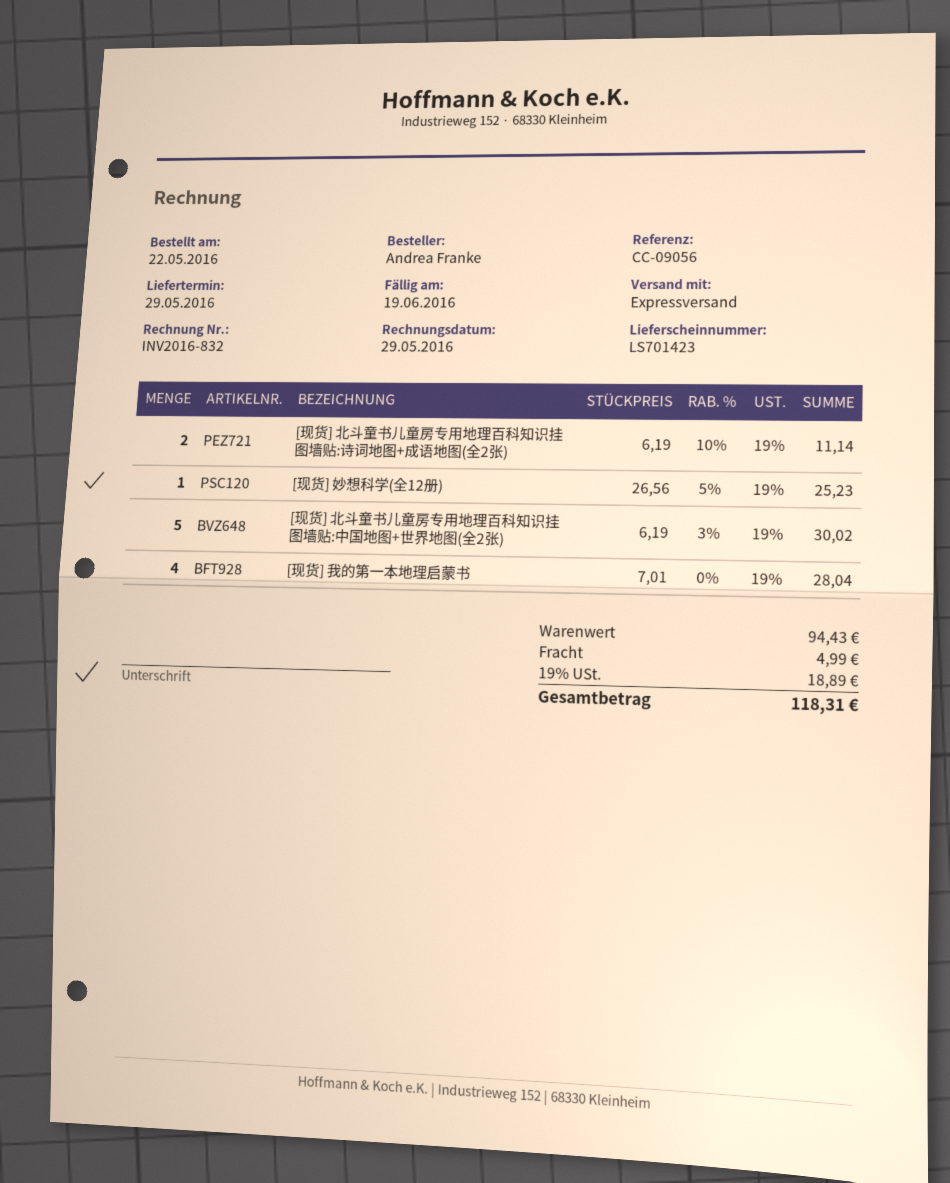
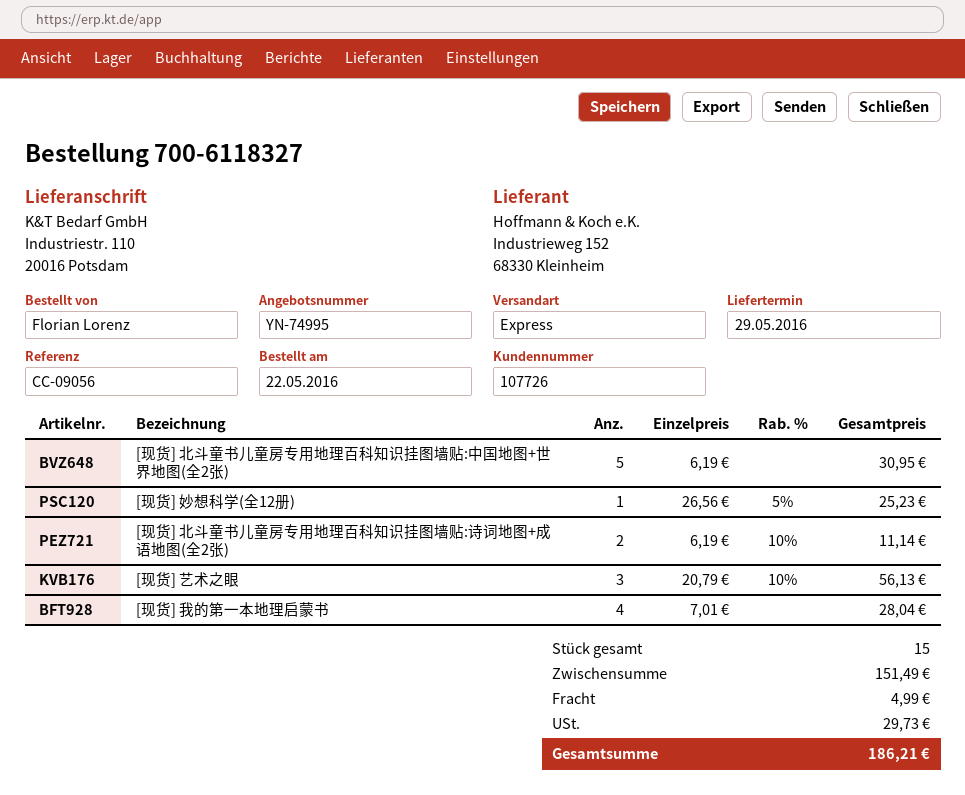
ordered by: Andrea Franke -> Florian Lorenz
[现货] 北斗童书儿童房专用地理百科知识挂图墙贴:中国地图+世界地图(全2张): 5 x 6.19 - 3% = 30.02 -> 5 x 6.19 = 30.95
[现货] 艺术之眼: none -> 3 x 20.79 - 10% = 56.13
subtotal: 94.43 -> 151.49
tax: 18.89 -> 29.73
total: 118.31 -> 186.21

